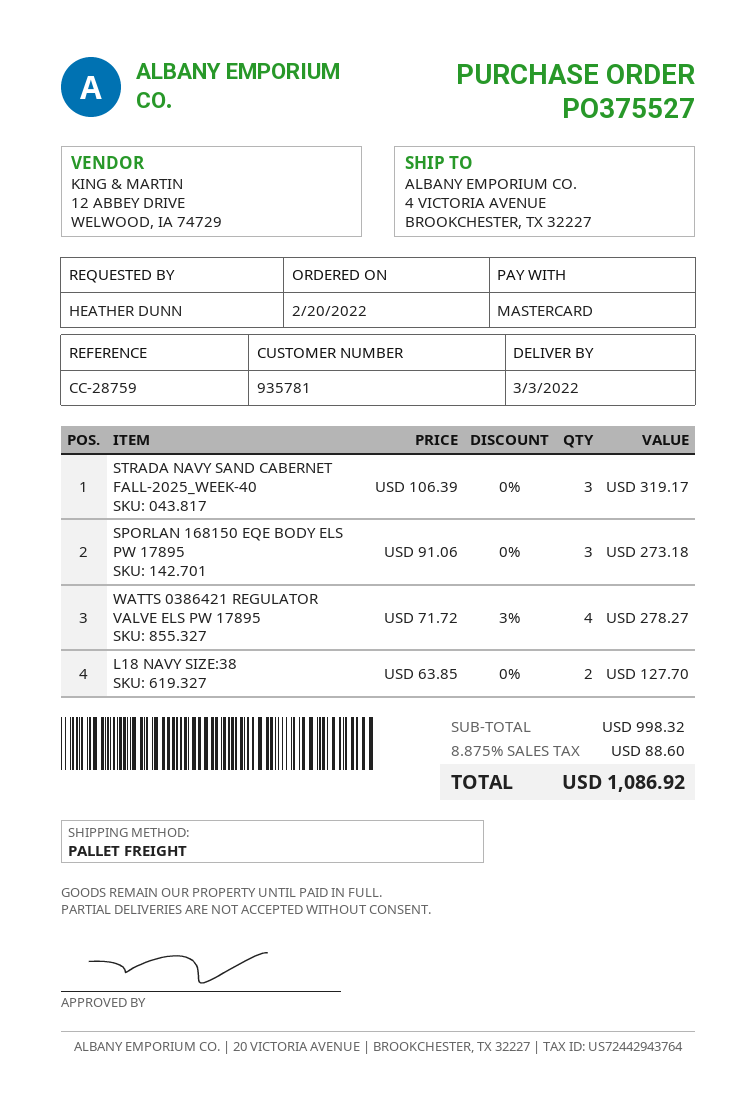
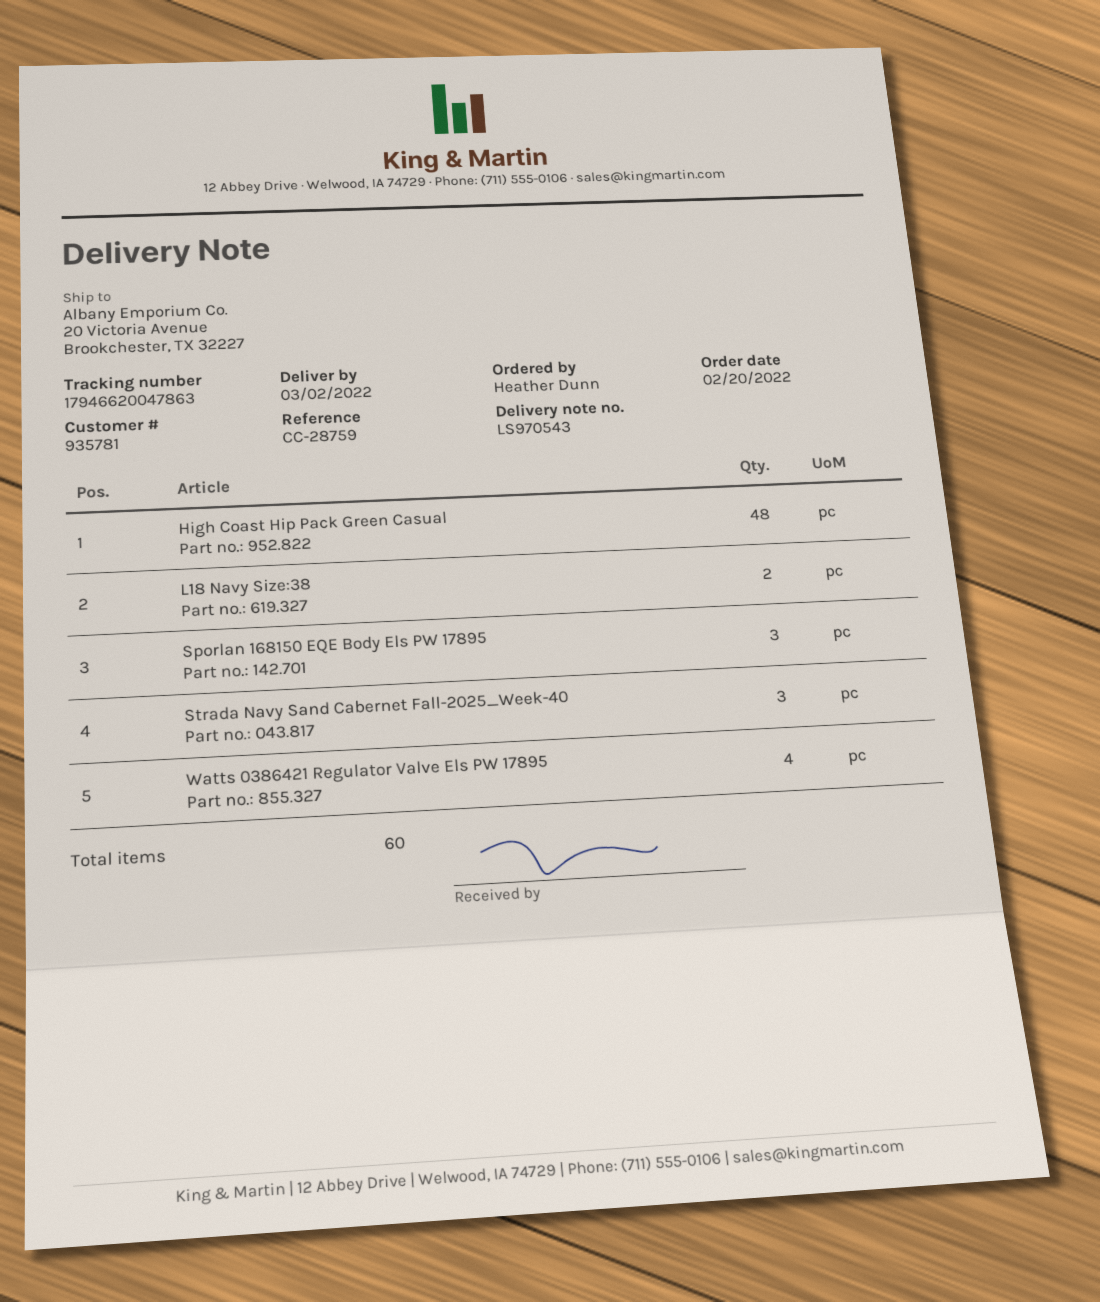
delivery date: 2022-03-03 -> 2022-03-02
ship to: 4 VICTORIA AVENUE, BROOKCHESTER, TX 32227 -> 20 Victoria Avenue, Brookchester, TX 32227
High Coast Hip Pack Green Casual: none -> 48

